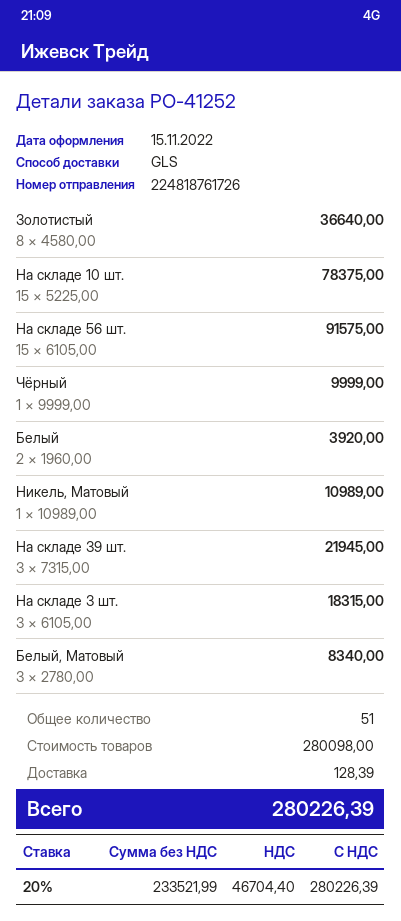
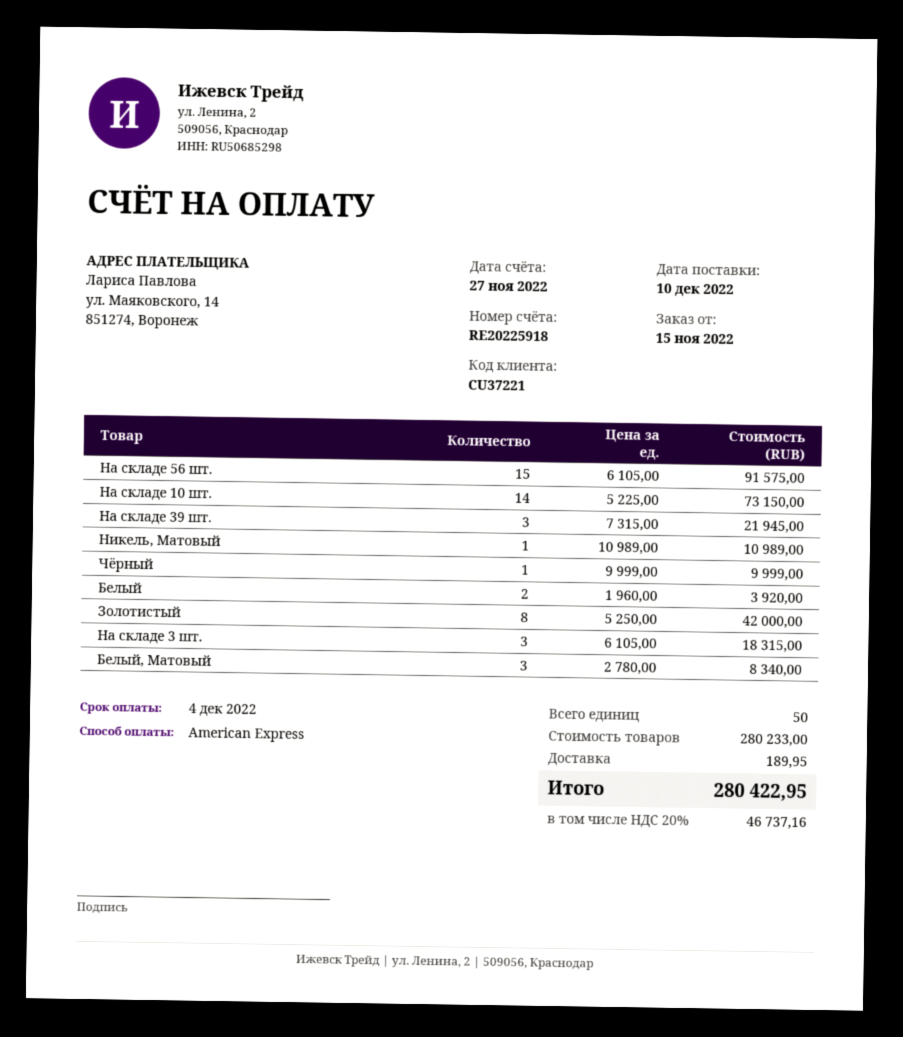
Золотистый: 8 x 4580.00 = 36640.00 -> 8 x 5250.00 = 42000.00
На складе 10 шт.: 15 x 5225.00 = 78375.00 -> 14 x 5225.00 = 73150.00
total quantity: 51 -> 50
subtotal: 280098.00 -> 280233.00
shipping: 128.39 -> 189.95
tax: 20% = 46704.40 -> 20% = 46737.16
total: 280226.39 -> 280422.95

